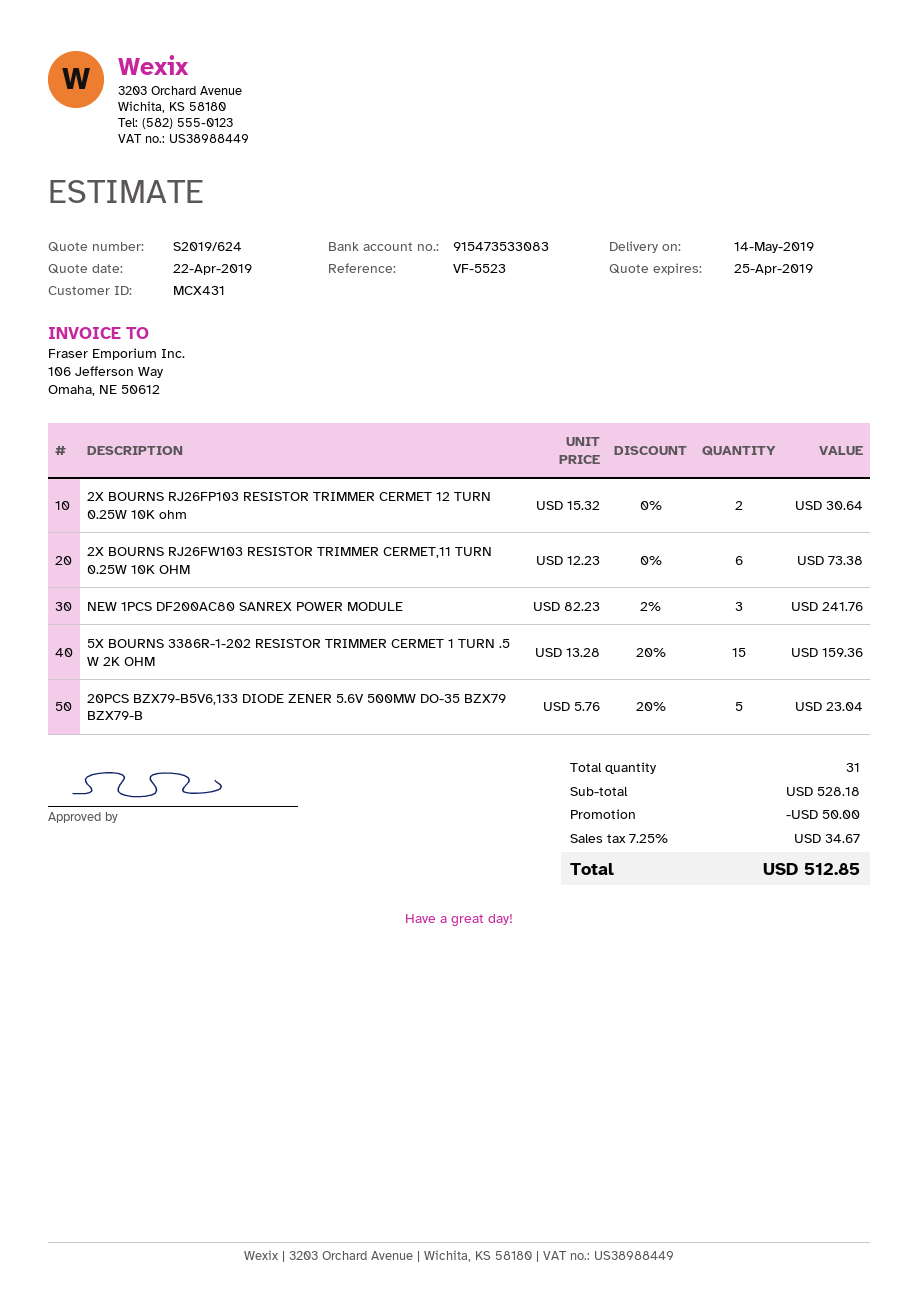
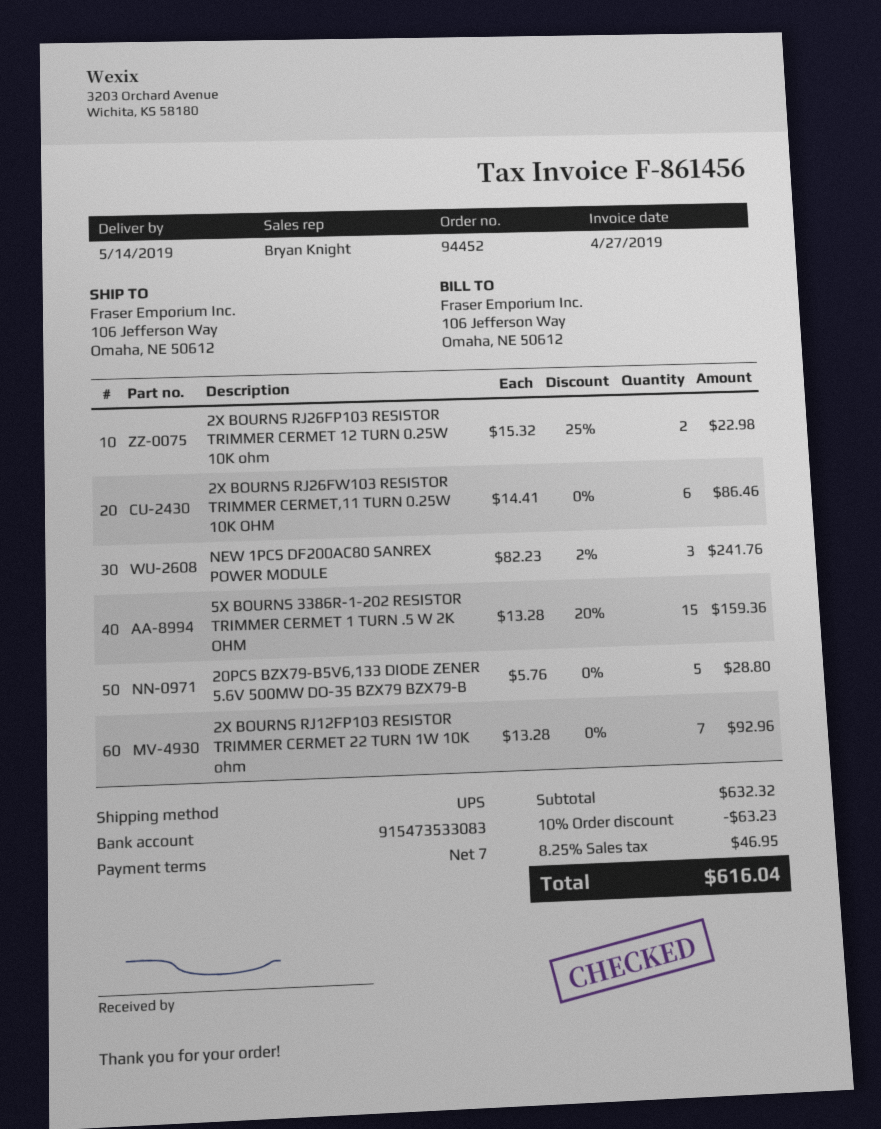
2X BOURNS RJ26FP103 RESISTOR TRIMMER CERMET 12 TURN 0.25W 10K ohm: 2 x 15.32 = 30.64 -> 2 x 15.32 - 25% = 22.98
2X BOURNS RJ26FW103 RESISTOR TRIMMER CERMET,11 TURN 0.25W 10K OHM: 6 x 12.23 = 73.38 -> 6 x 14.41 = 86.46
20PCS BZX79-B5V6,133 DIODE ZENER 5.6V 500MW DO-35 BZX79 BZX79-B: 5 x 5.76 - 20% = 23.04 -> 5 x 5.76 = 28.80
2X BOURNS RJ12FP103 RESISTOR TRIMMER CERMET 22 TURN 1W 10K ohm: none -> 7 x 13.28 = 92.96
subtotal: 528.18 -> 632.32
discount: 50.00 -> 63.23
tax: 7.25% = 34.67 -> 8.25% = 46.95
total: 512.85 -> 616.04

